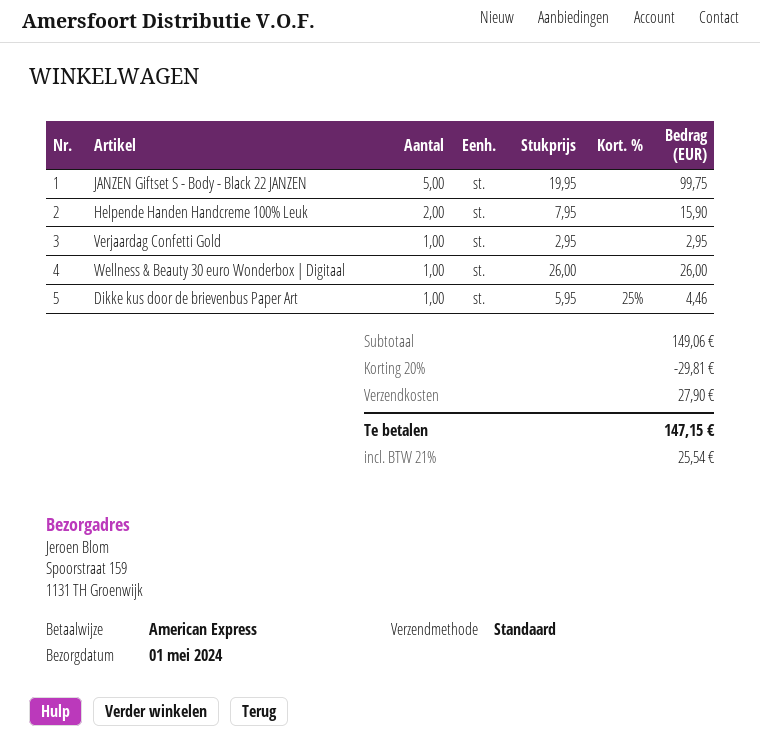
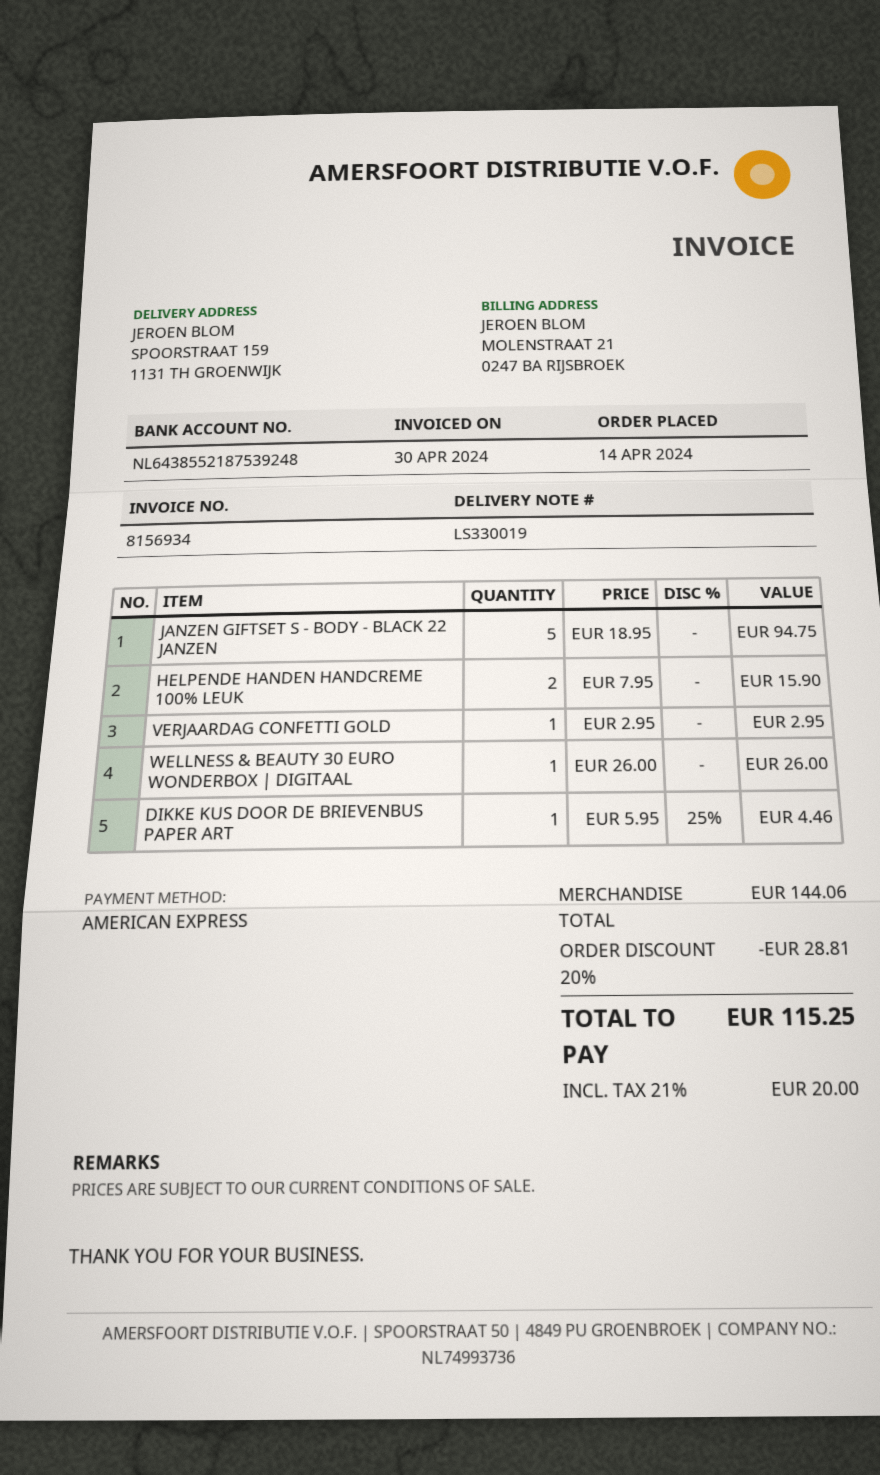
JANZEN Giftset S - Body - Black 22 JANZEN: 5 x 19.95 = 99.75 -> 5 x 18.95 = 94.75
subtotal: 149.06 -> 144.06
discount: 20% = 29.81 -> 20% = 28.81
shipping: 27.90 -> none
tax: 21% = 25.54 -> 21% = 20.00
total: 147.15 -> 115.25

